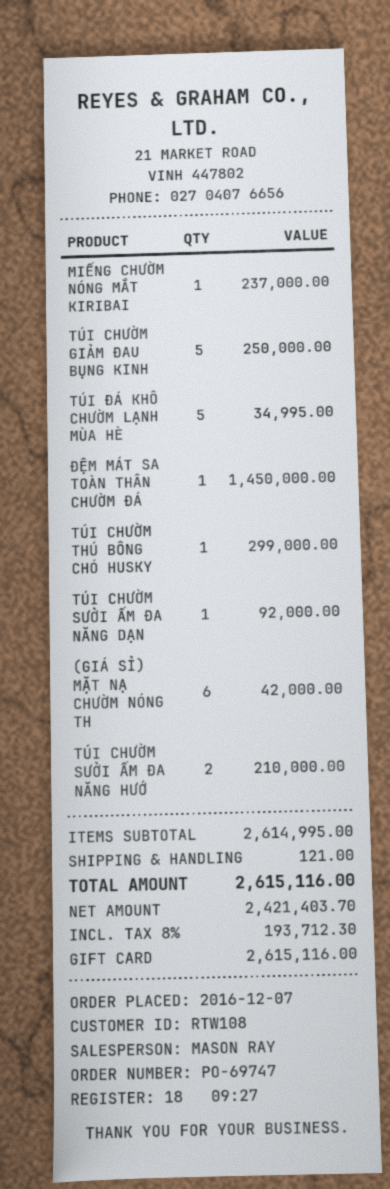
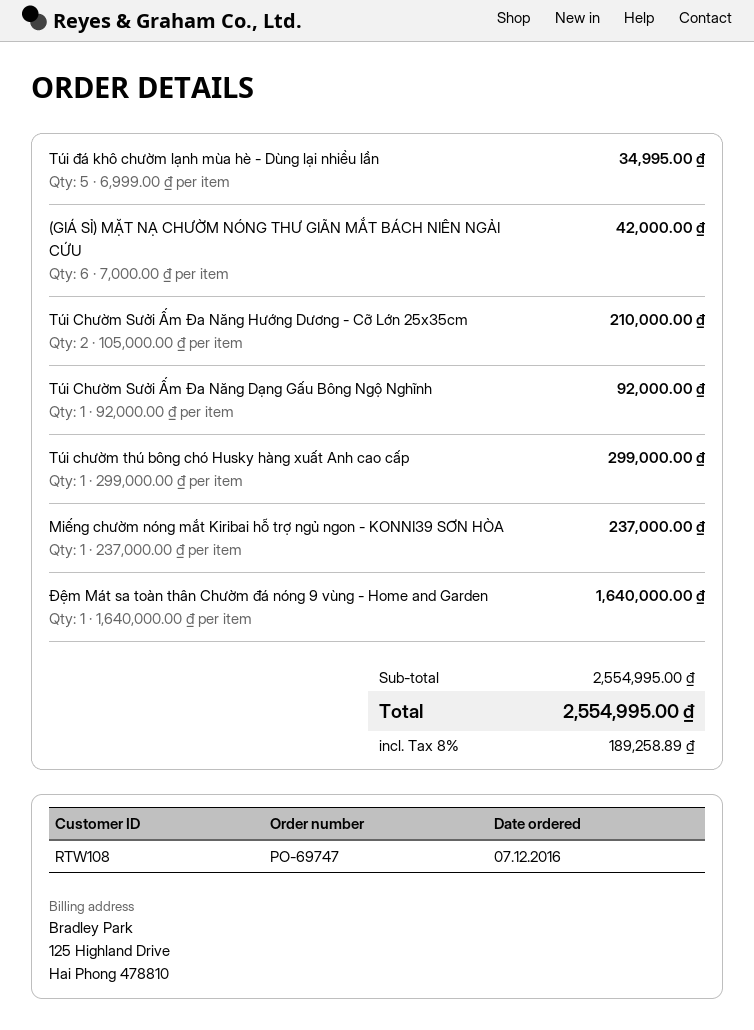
TÚI CHƯỜM GIẢM ĐAU BỤNG KINH: 5 for 250000.00 -> none
ĐỆM MÁT SA TOÀN THÂN CHƯỜM ĐÁ: 1 for 1450000.00 -> 1 for 1640000.00
subtotal: 2614995.00 -> 2554995.00
shipping: 121.00 -> none
tax: 8% = 193712.30 -> 8% = 189258.89
total: 2615116.00 -> 2554995.00

